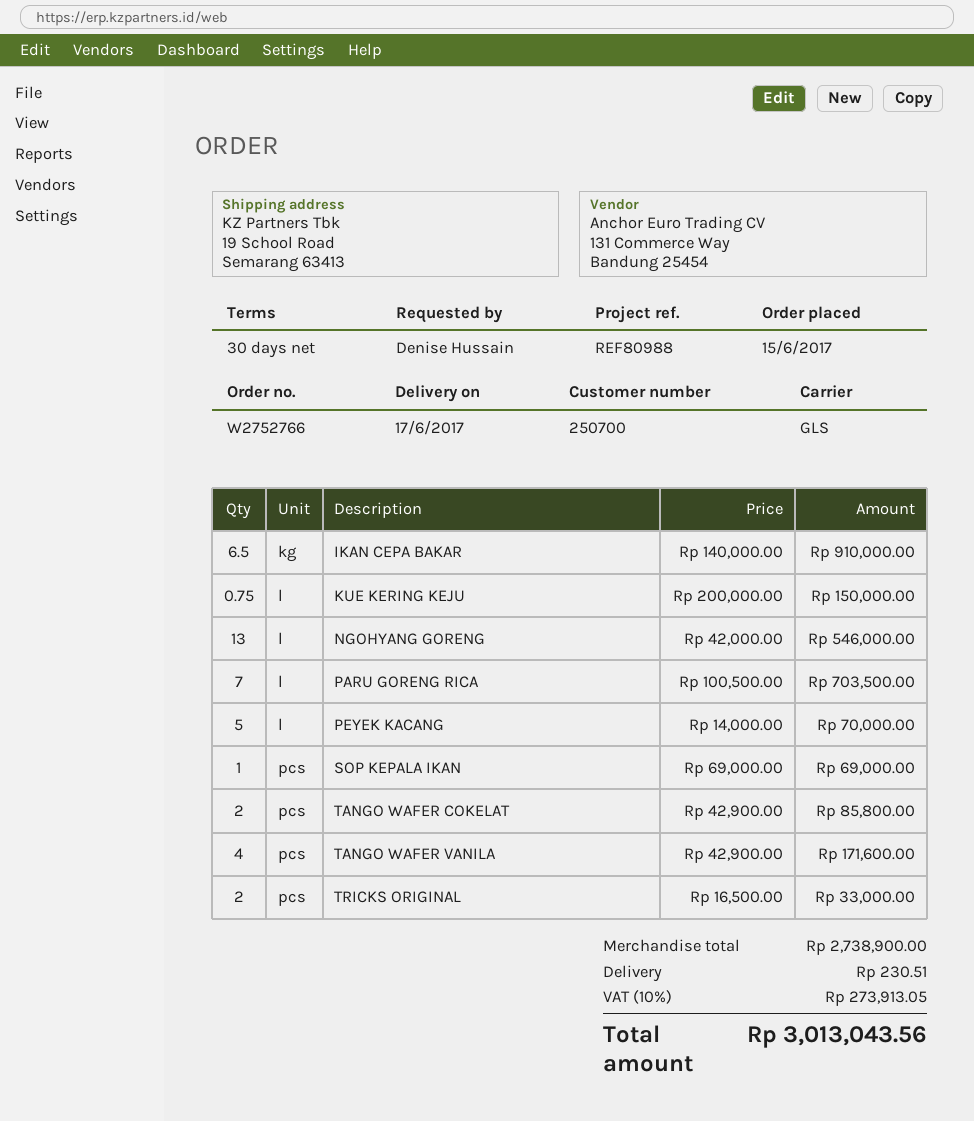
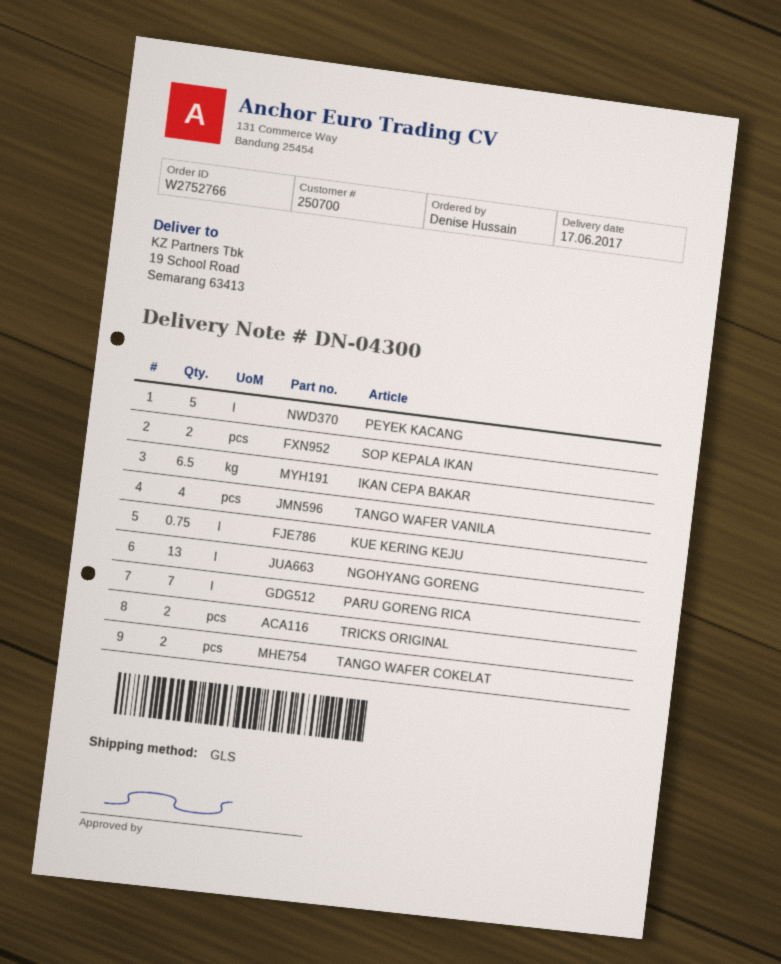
SOP KEPALA IKAN: 1 -> 2

